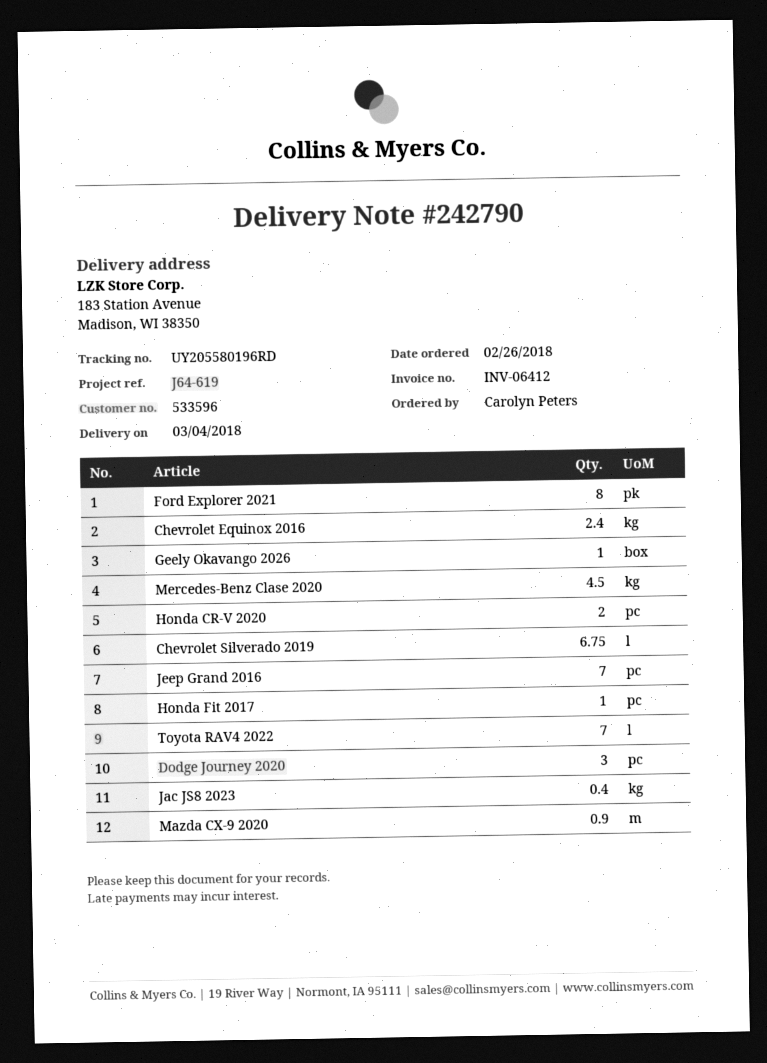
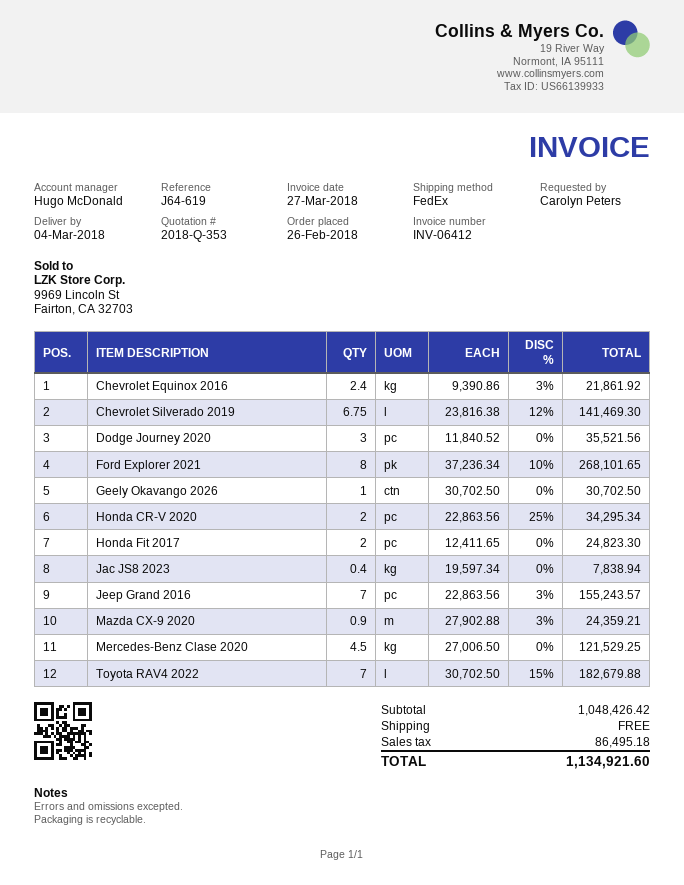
Honda Fit 2017: 1 -> 2

